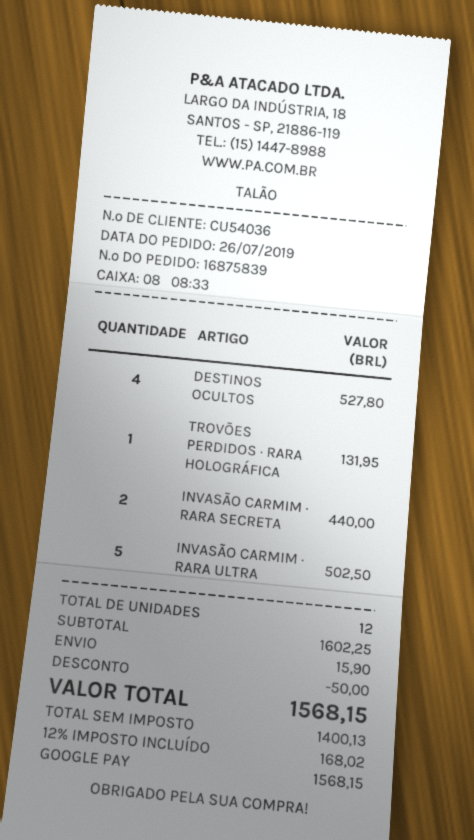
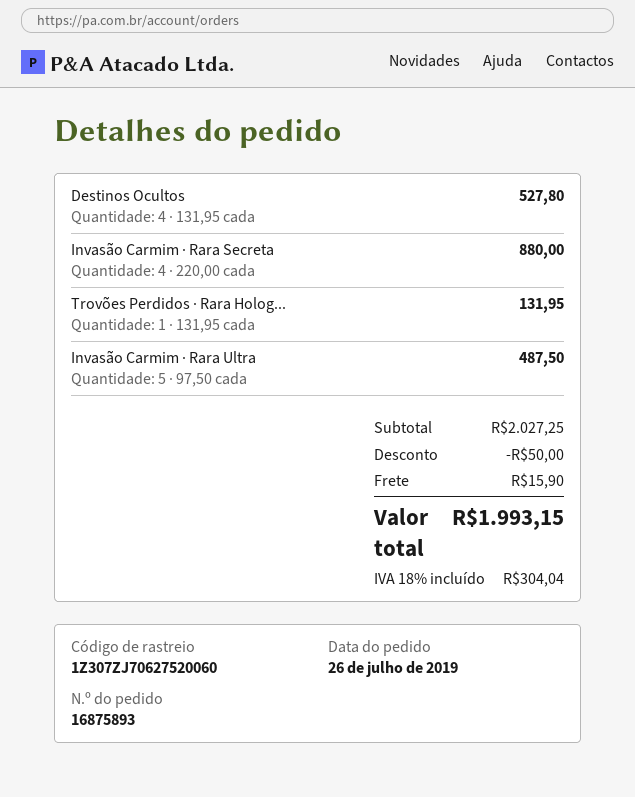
order number: 16875839 -> 16875893
INVASÃO CARMIM · RARA SECRETA: 2 for 440.00 -> 4 for 880.00
INVASÃO CARMIM · RARA ULTRA: 5 for 502.50 -> 5 for 487.50
subtotal: 1602.25 -> 2027.25
tax: 12% = 168.02 -> 18% = 304.04
total: 1568.15 -> 1993.15

